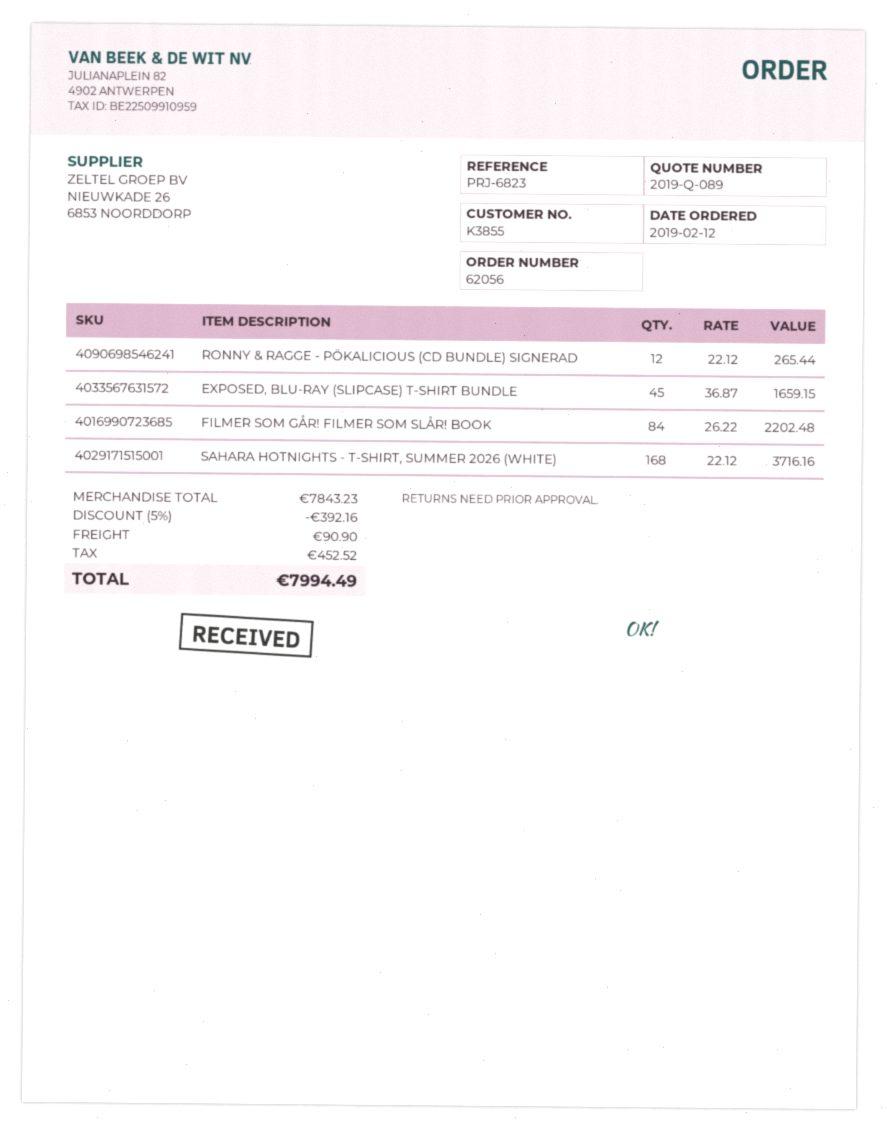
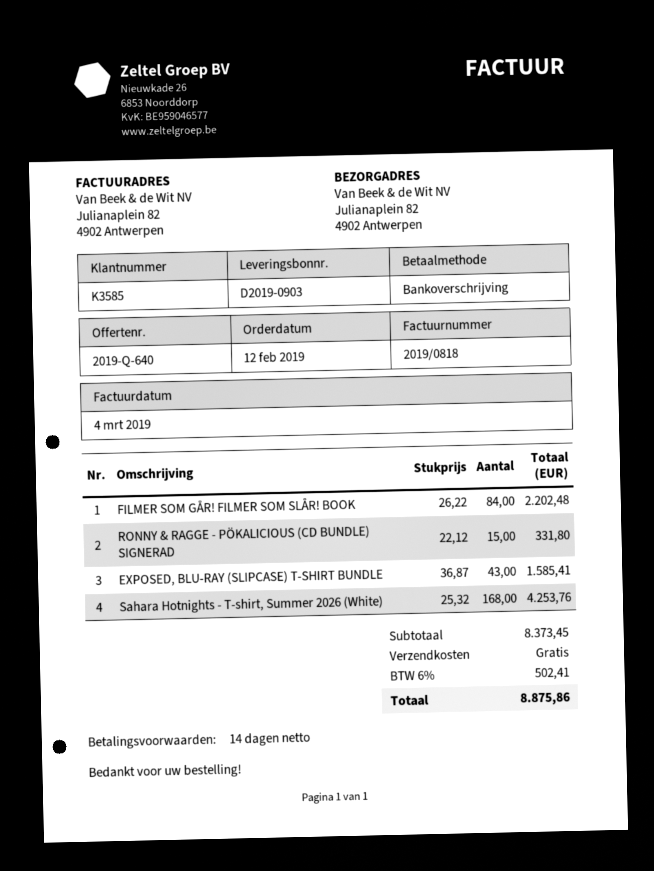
quote number: 2019-Q-089 -> 2019-Q-640
customer number: K3855 -> K3585
RONNY & RAGGE - PÖKALICIOUS (CD BUNDLE) SIGNERAD: 12 x 22.12 = 265.44 -> 15 x 22.12 = 331.80
EXPOSED, BLU-RAY (SLIPCASE) T-SHIRT BUNDLE: 45 x 36.87 = 1659.15 -> 43 x 36.87 = 1585.41
SAHARA HOTNIGHTS - T-SHIRT, SUMMER 2026 (WHITE): 168 x 22.12 = 3716.16 -> 168 x 25.32 = 4253.76
subtotal: 7843.23 -> 8373.45
discount: 5% = 392.16 -> none
shipping: 90.90 -> 0.00
tax: 452.52 -> 502.41
total: 7994.49 -> 8875.86

